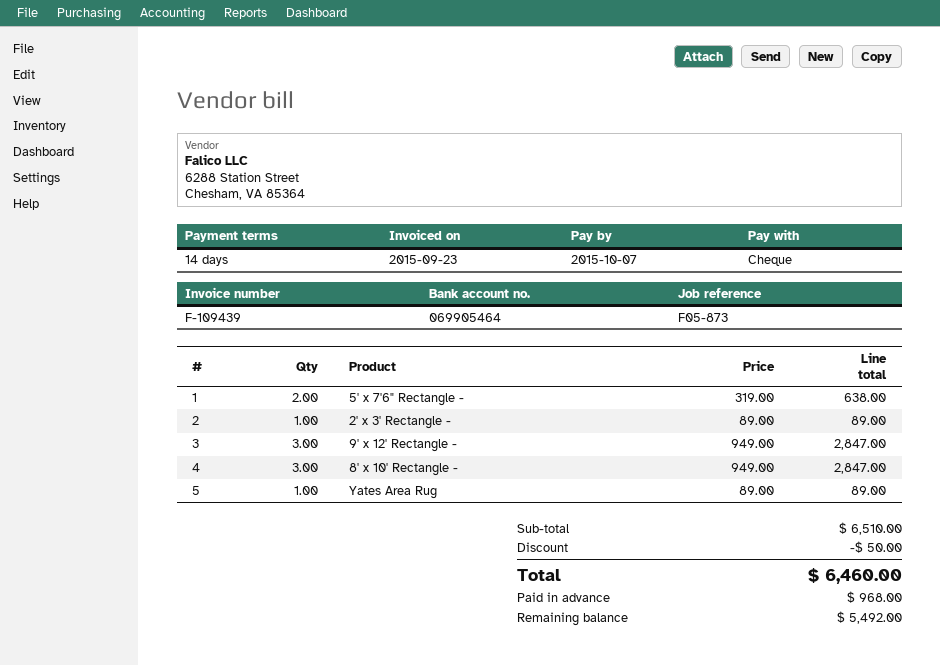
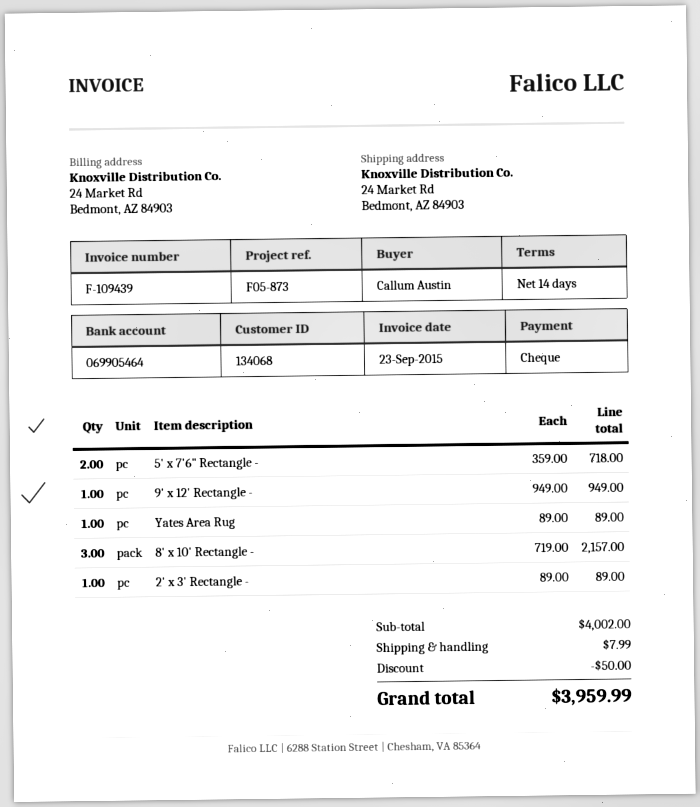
5' x 7'6" Rectangle -: 2 x 319.00 = 638.00 -> 2 x 359.00 = 718.00
9' x 12' Rectangle -: 3 x 949.00 = 2847.00 -> 1 x 949.00 = 949.00
8' x 10' Rectangle -: 3 x 949.00 = 2847.00 -> 3 x 719.00 = 2157.00
subtotal: 6510.00 -> 4002.00
shipping: none -> 7.99
total: 6460.00 -> 3959.99

